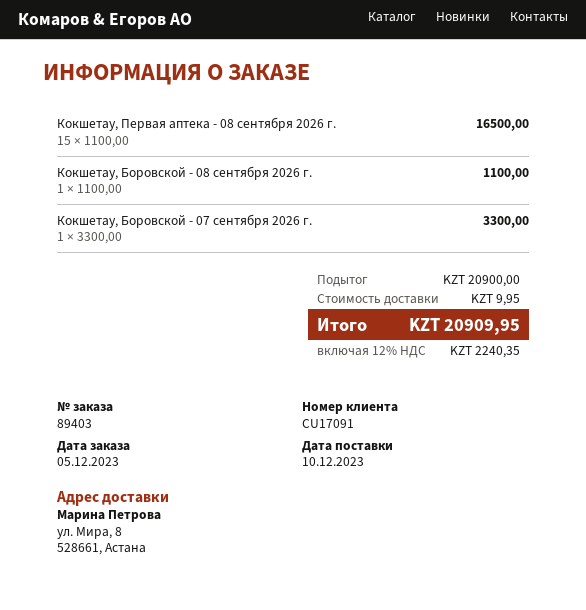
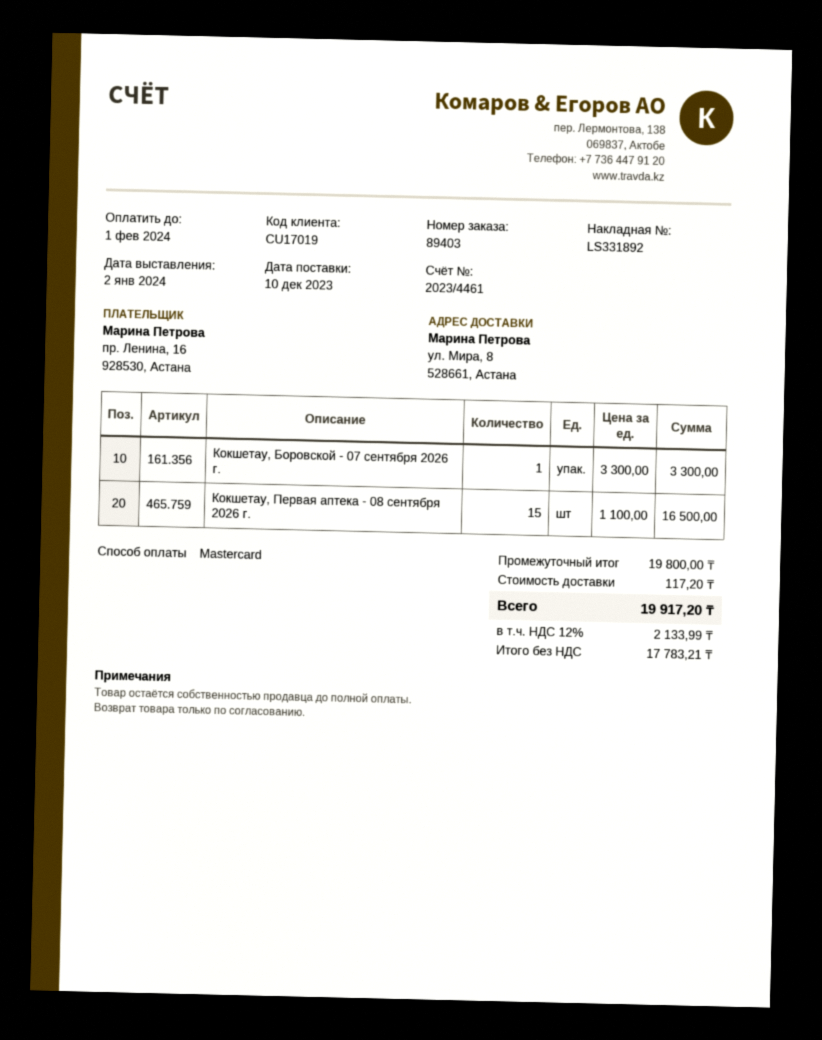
customer number: CU17091 -> CU17019
Кокшетау, Боровской - 08 сентября 2026 г.: 1 x 1100.00 = 1100.00 -> none
subtotal: 20900.00 -> 19800.00
shipping: 9.95 -> 117.20
tax: 12% = 2240.35 -> 12% = 2133.99
total: 20909.95 -> 19917.20

